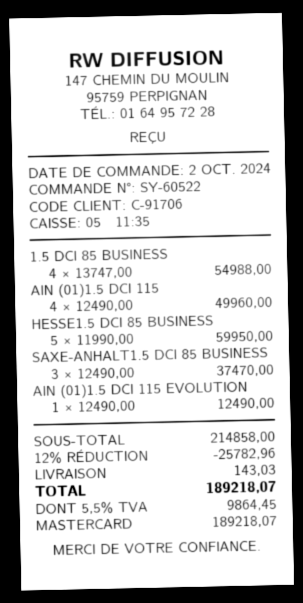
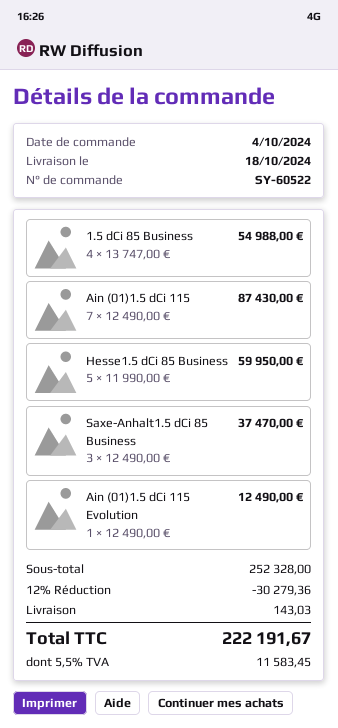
order date: 2024-10-02 -> 2024-10-04
AIN (01)1.5 DCI 115: 4 x 12490.00 = 49960.00 -> 7 x 12490.00 = 87430.00
subtotal: 214858.00 -> 252328.00
discount: 12% = 25782.96 -> 12% = 30279.36
tax: 5.5% = 9864.45 -> 5.5% = 11583.45
total: 189218.07 -> 222191.67

